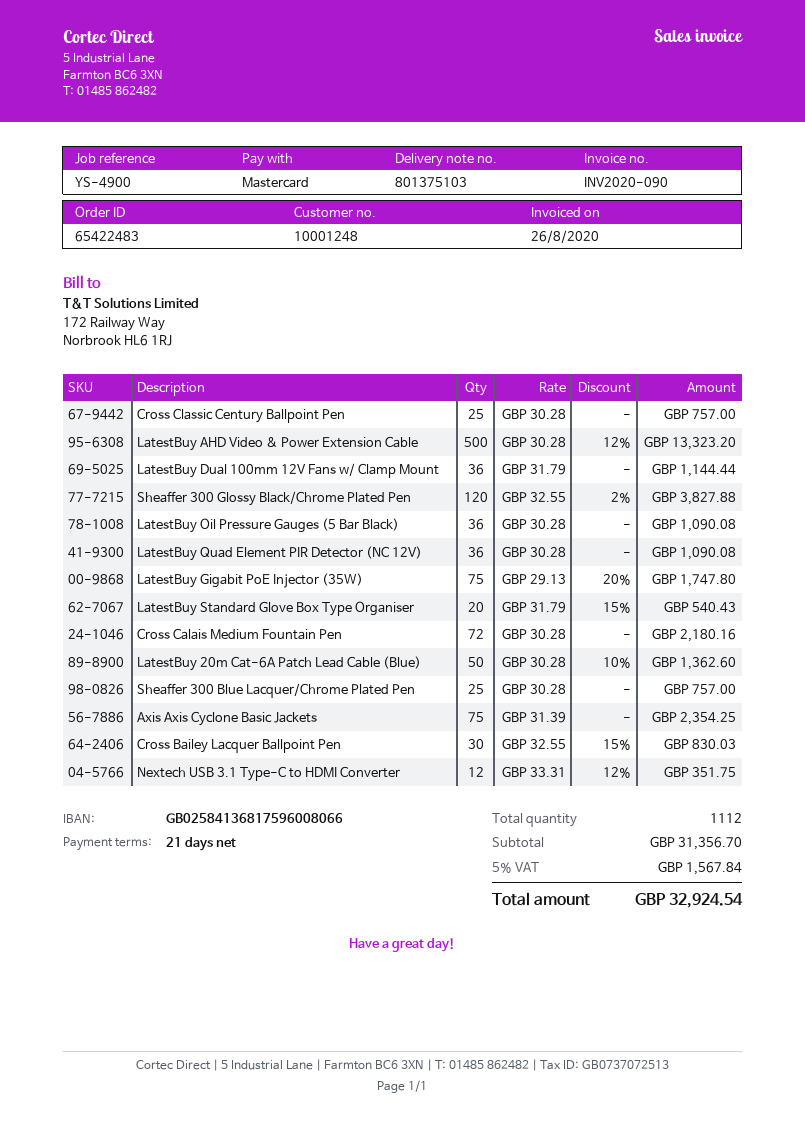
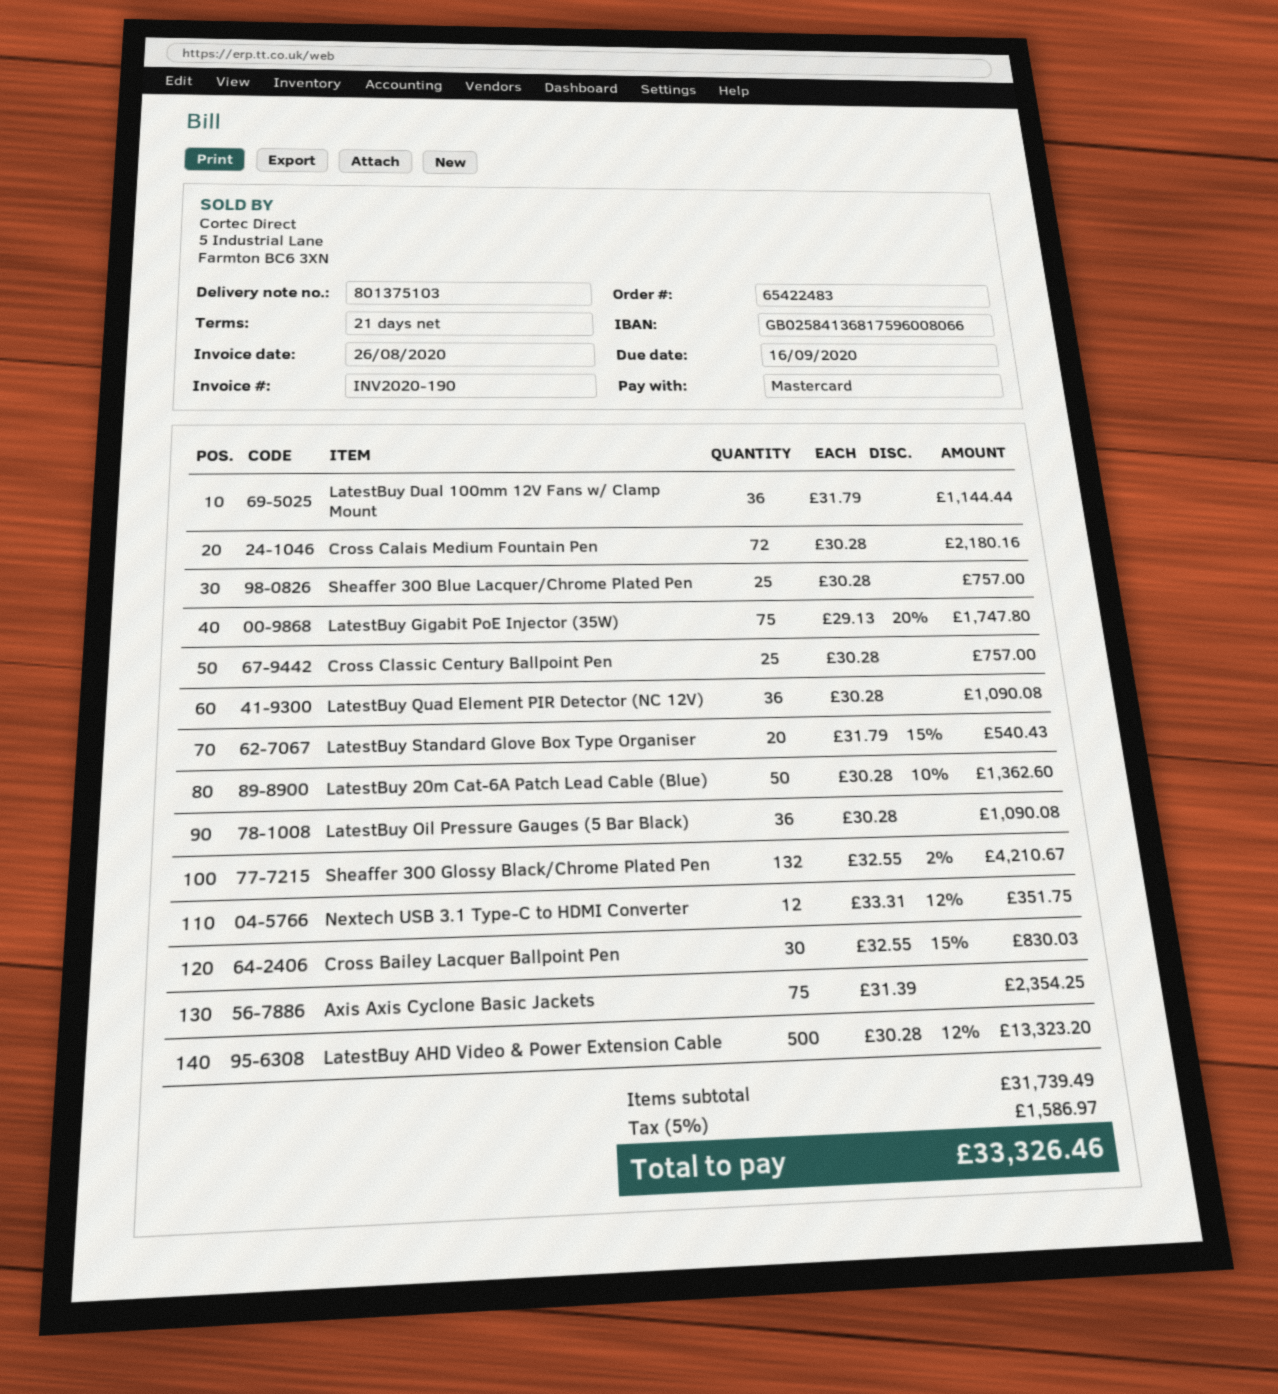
invoice number: INV2020-090 -> INV2020-190
Sheaffer 300 Glossy Black/Chrome Plated Pen: 120 x 32.55 - 2% = 3827.88 -> 132 x 32.55 - 2% = 4210.67
subtotal: 31356.70 -> 31739.49
tax: 5% = 1567.84 -> 5% = 1586.97
total: 32924.54 -> 33326.46

